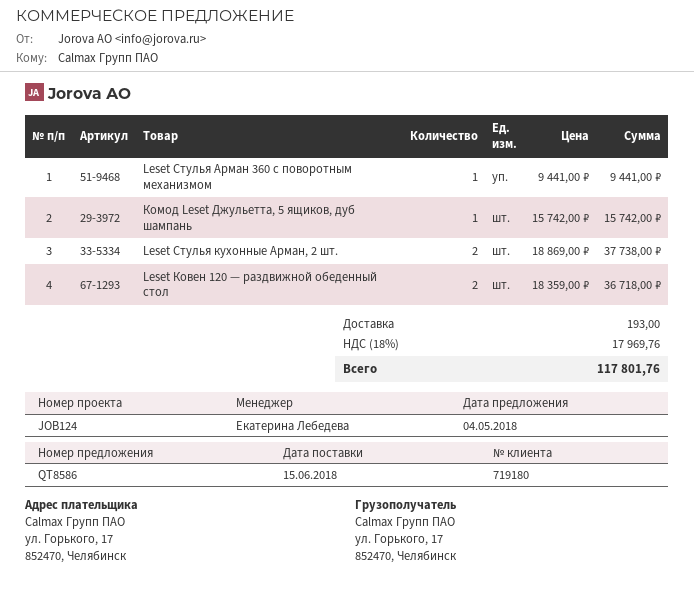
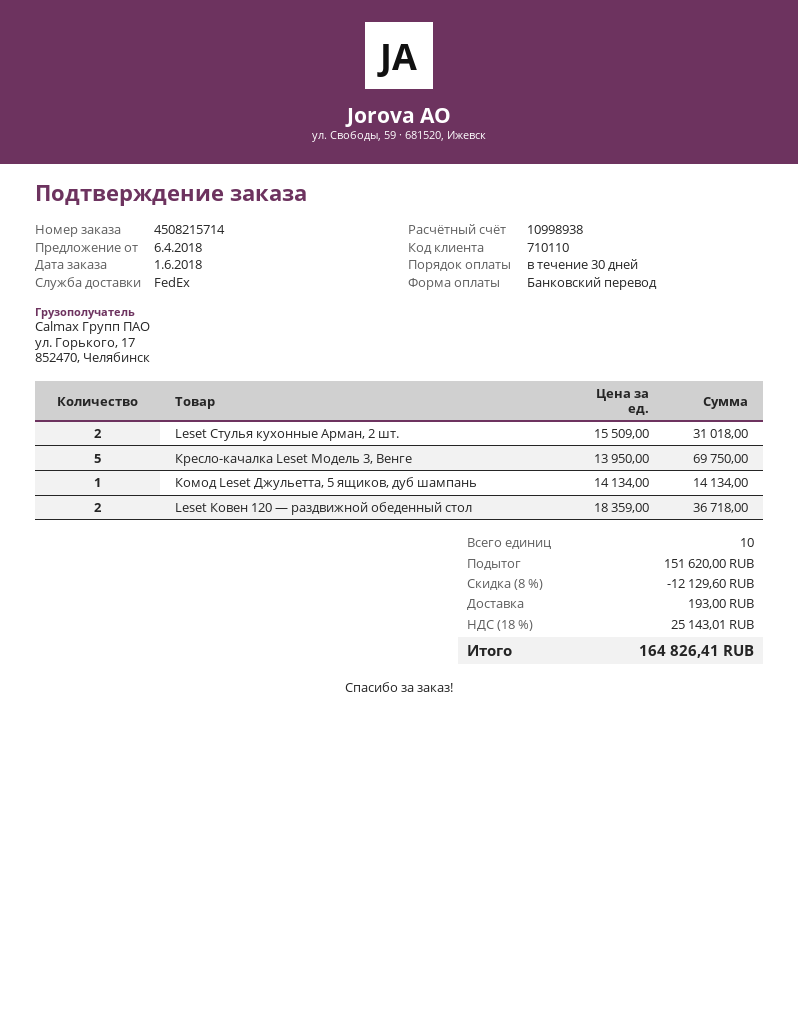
quote date: 2018-05-04 -> 2018-04-06
customer number: 719180 -> 710110
Leset Стулья Арман 360 с поворотным механизмом: 1 x 9441.00 = 9441.00 -> none
Комод Leset Джульетта, 5 ящиков, дуб шампань: 1 x 15742.00 = 15742.00 -> 1 x 14134.00 = 14134.00
Leset Стулья кухонные Арман, 2 шт.: 2 x 18869.00 = 37738.00 -> 2 x 15509.00 = 31018.00
Кресло-качалка Leset Модель 3, Венге: none -> 5 x 13950.00 = 69750.00
discount: none -> 8% = 12129.60
tax: 18% = 17969.76 -> 18% = 25143.01
total: 117801.76 -> 164826.41

